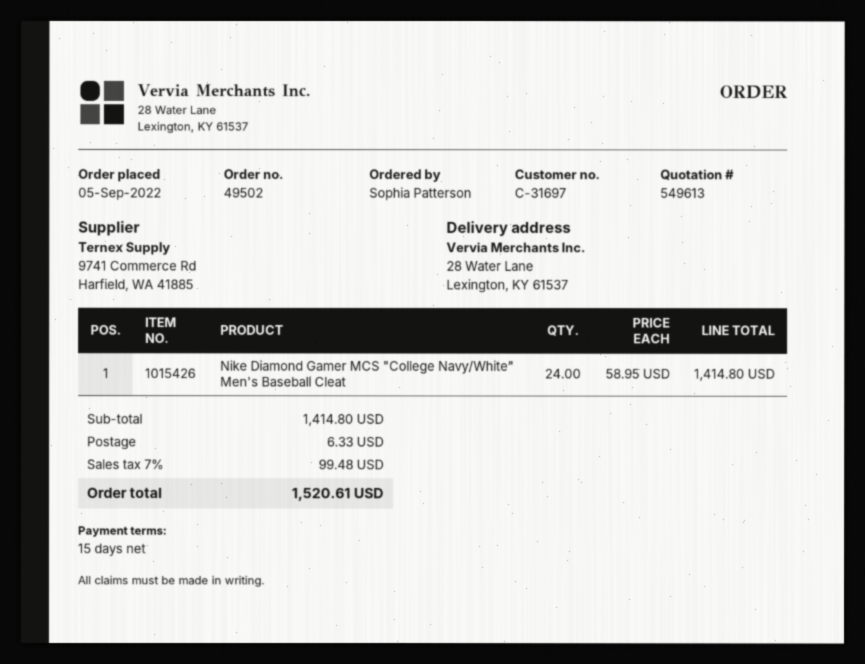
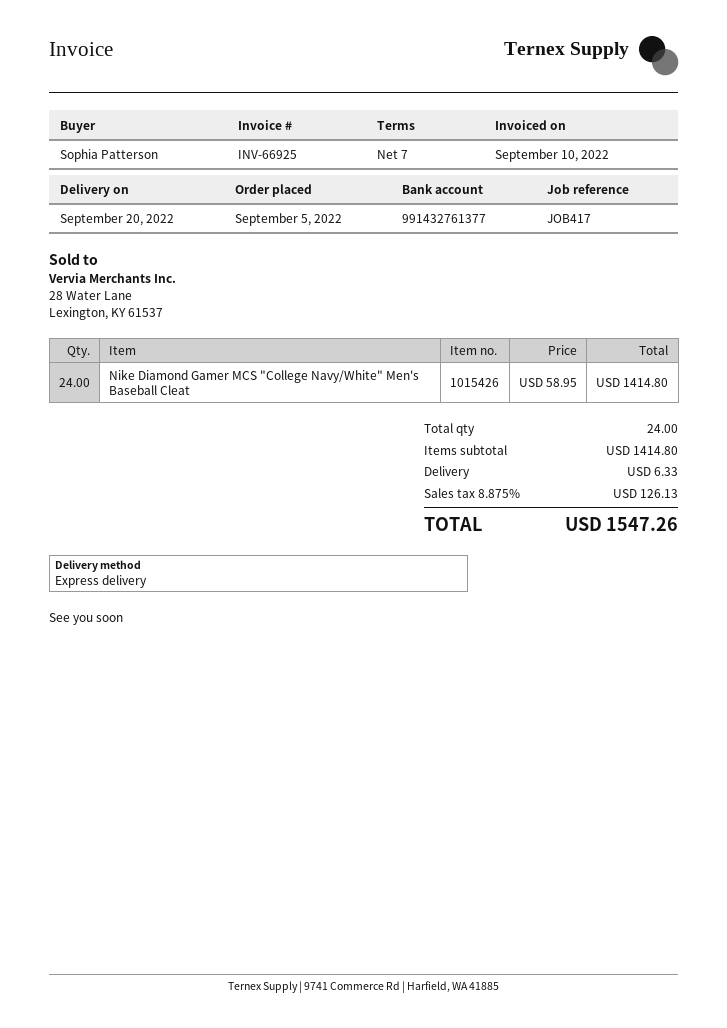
payment terms: 15 days -> 7 days
tax: 7% = 99.48 -> 8.875% = 126.13
total: 1520.61 -> 1547.26

